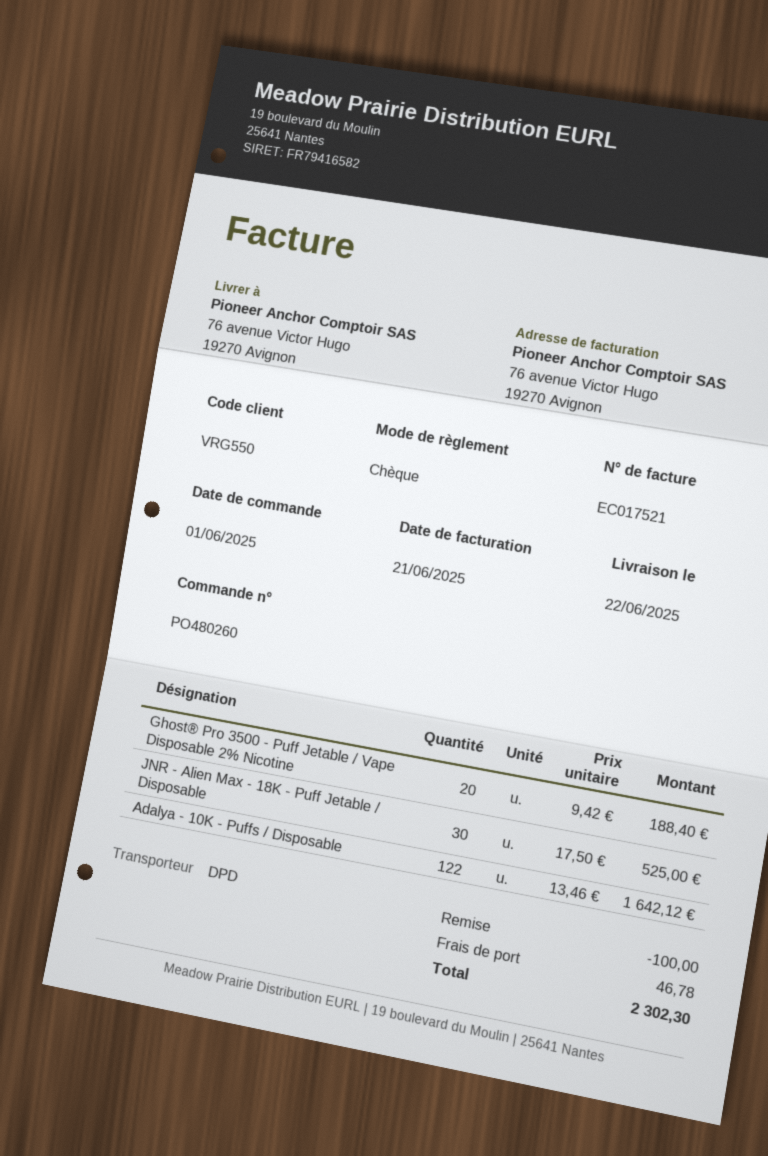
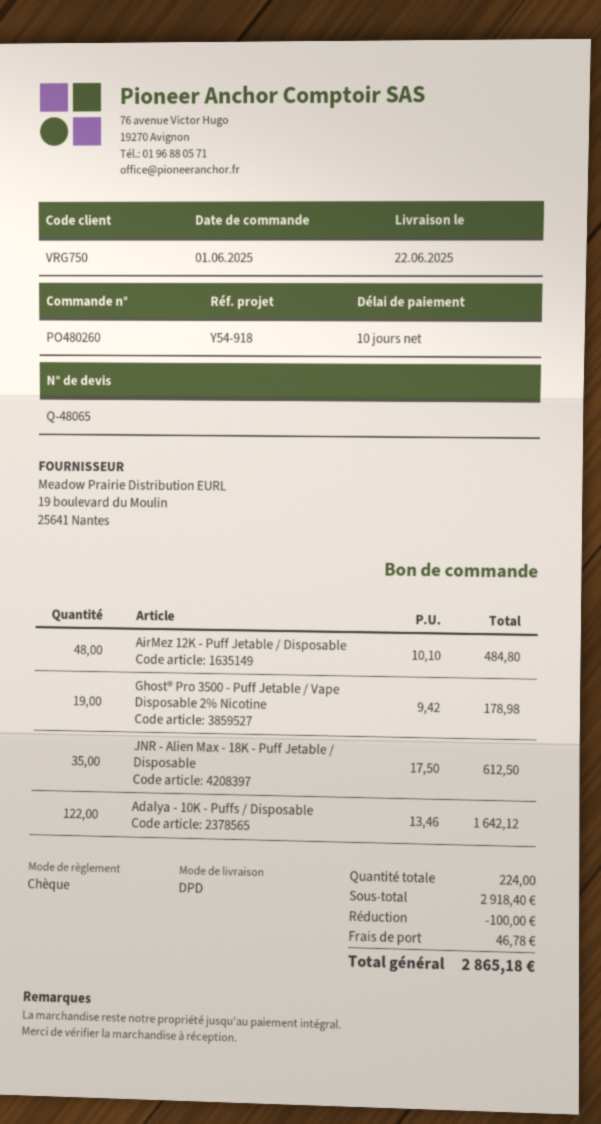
customer number: VRG550 -> VRG750
Ghost® Pro 3500 - Puff Jetable / Vape Disposable 2% Nicotine: 20 x 9.42 = 188.40 -> 19 x 9.42 = 178.98
JNR - Alien Max - 18K - Puff Jetable / Disposable: 30 x 17.50 = 525.00 -> 35 x 17.50 = 612.50
AirMez 12K - Puff Jetable / Disposable: none -> 48 x 10.10 = 484.80
total: 2302.30 -> 2865.18

